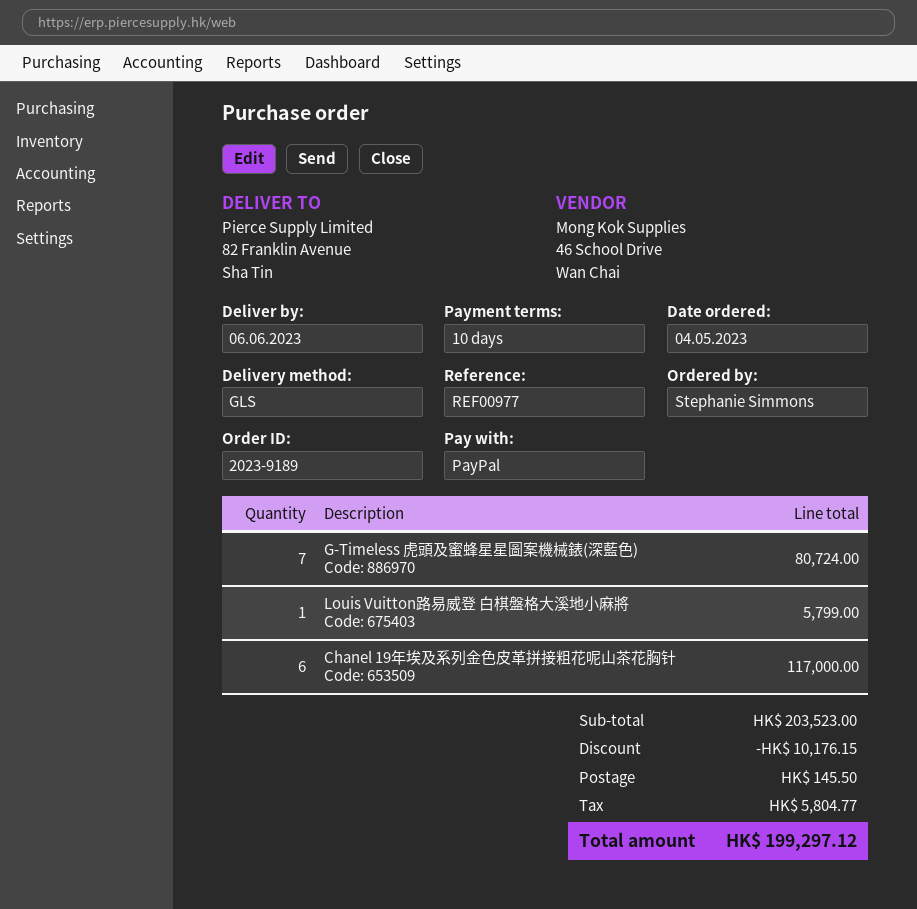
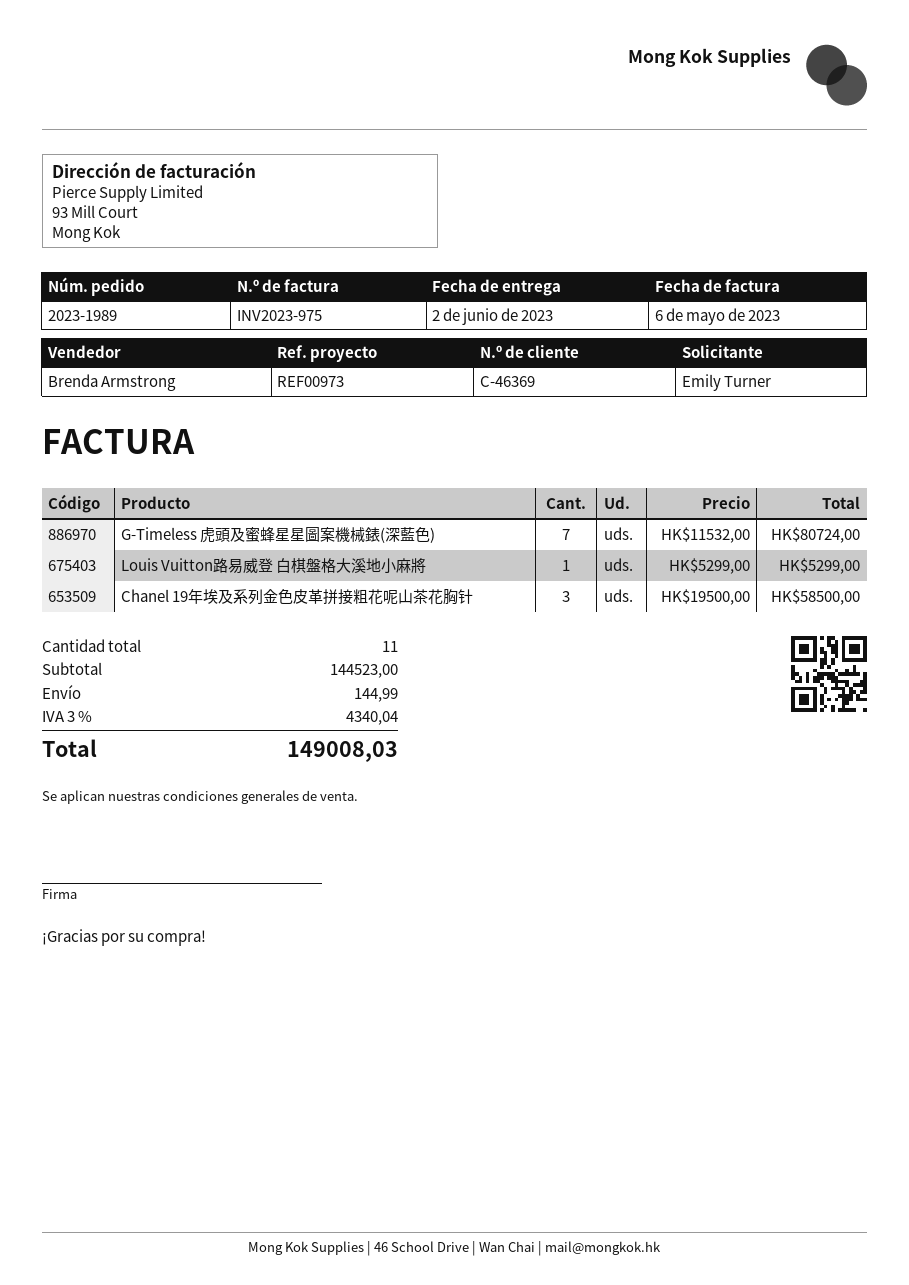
order number: 2023-9189 -> 2023-1989
delivery date: 2023-06-06 -> 2023-06-02
reference: REF00977 -> REF00973
ordered by: Stephanie Simmons -> Emily Turner
Louis Vuitton路易威登 白棋盤格大溪地小麻將: 1 for 5799.00 -> 1 for 5299.00
Chanel 19年埃及系列金色皮革拼接粗花呢山茶花胸针: 6 for 117000.00 -> 3 for 58500.00
subtotal: 203523.00 -> 144523.00
discount: 10176.15 -> none
shipping: 145.50 -> 144.99
tax: 5804.77 -> 4340.04
total: 199297.12 -> 149008.03

